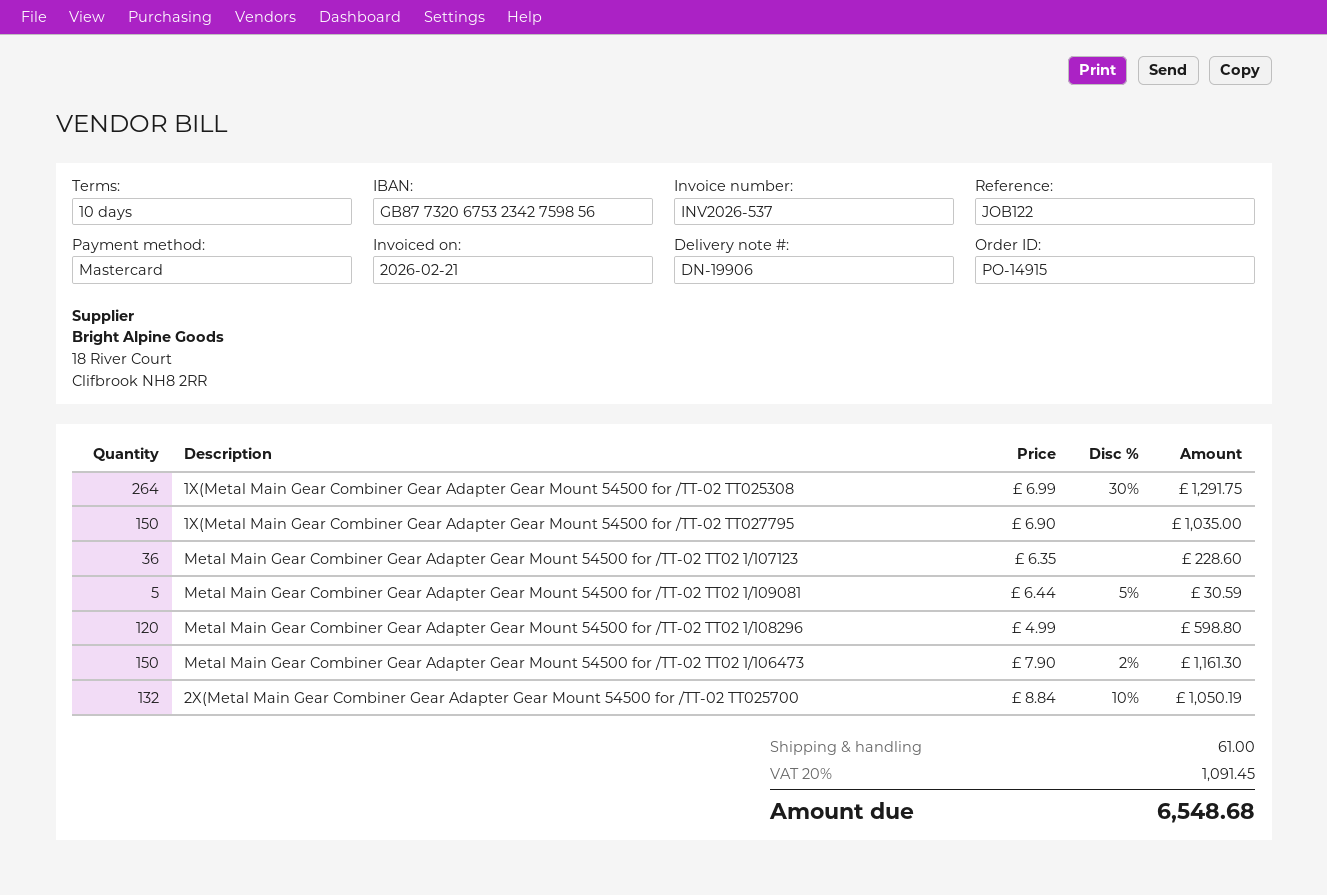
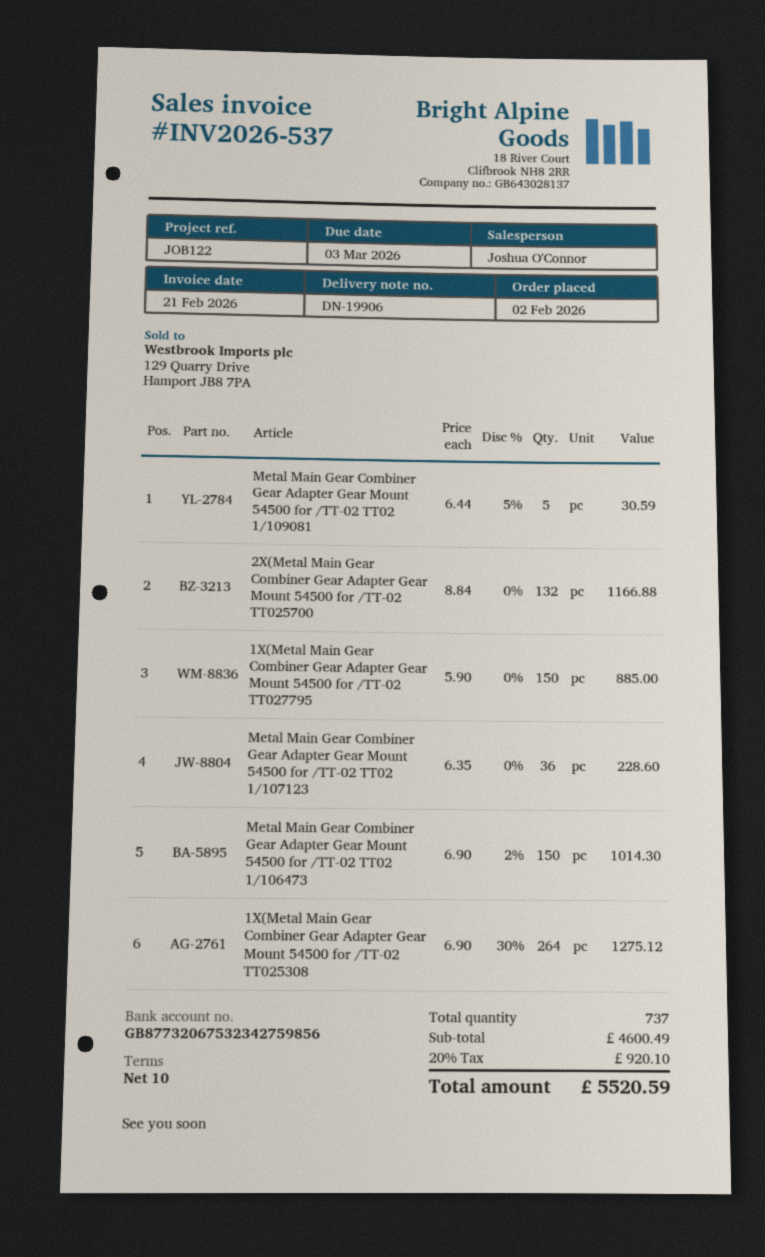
1X(Metal Main Gear Combiner Gear Adapter Gear Mount 54500 for /TT-02 TT025308: 264 x 6.99 - 30% = 1291.75 -> 264 x 6.90 - 30% = 1275.12
1X(Metal Main Gear Combiner Gear Adapter Gear Mount 54500 for /TT-02 TT027795: 150 x 6.90 = 1035.00 -> 150 x 5.90 = 885.00
Metal Main Gear Combiner Gear Adapter Gear Mount 54500 for /TT-02 TT02 1/108296: 120 x 4.99 = 598.80 -> none
Metal Main Gear Combiner Gear Adapter Gear Mount 54500 for /TT-02 TT02 1/106473: 150 x 7.90 - 2% = 1161.30 -> 150 x 6.90 - 2% = 1014.30
2X(Metal Main Gear Combiner Gear Adapter Gear Mount 54500 for /TT-02 TT025700: 132 x 8.84 - 10% = 1050.19 -> 132 x 8.84 = 1166.88
shipping: 61.00 -> none
tax: 20% = 1091.45 -> 20% = 920.10
total: 6548.68 -> 5520.59

